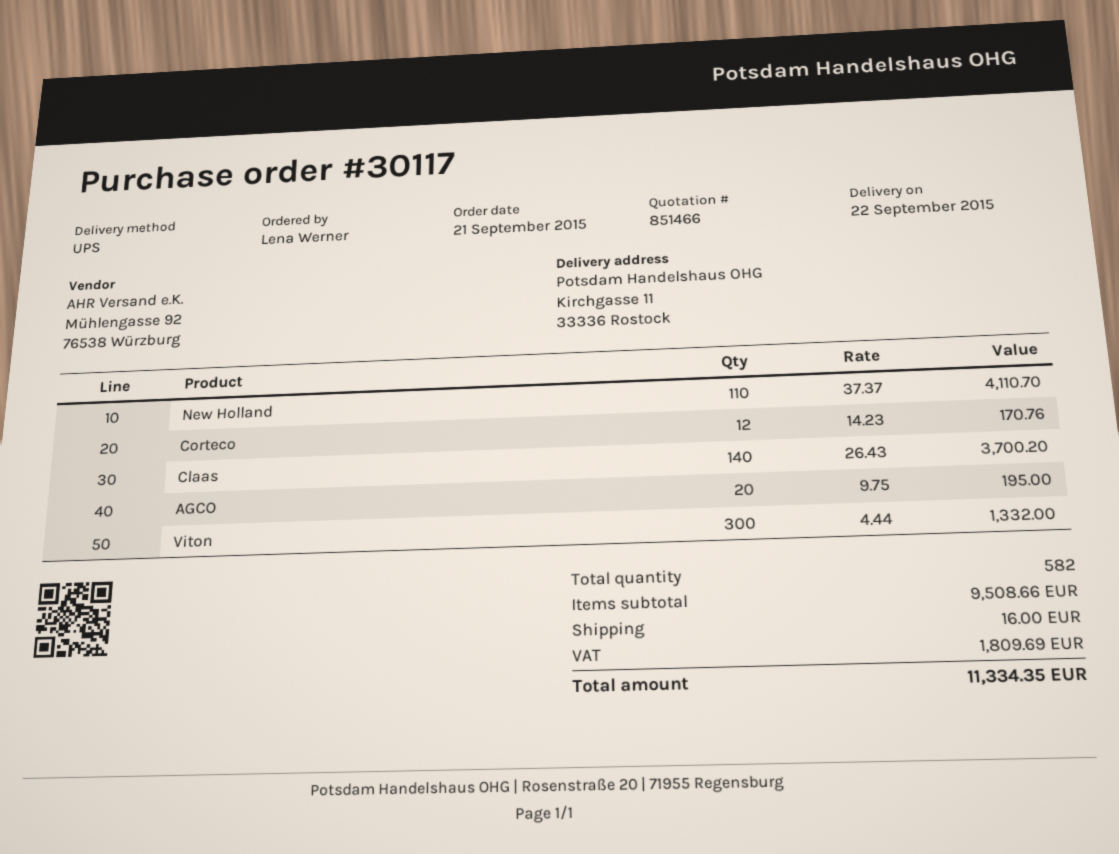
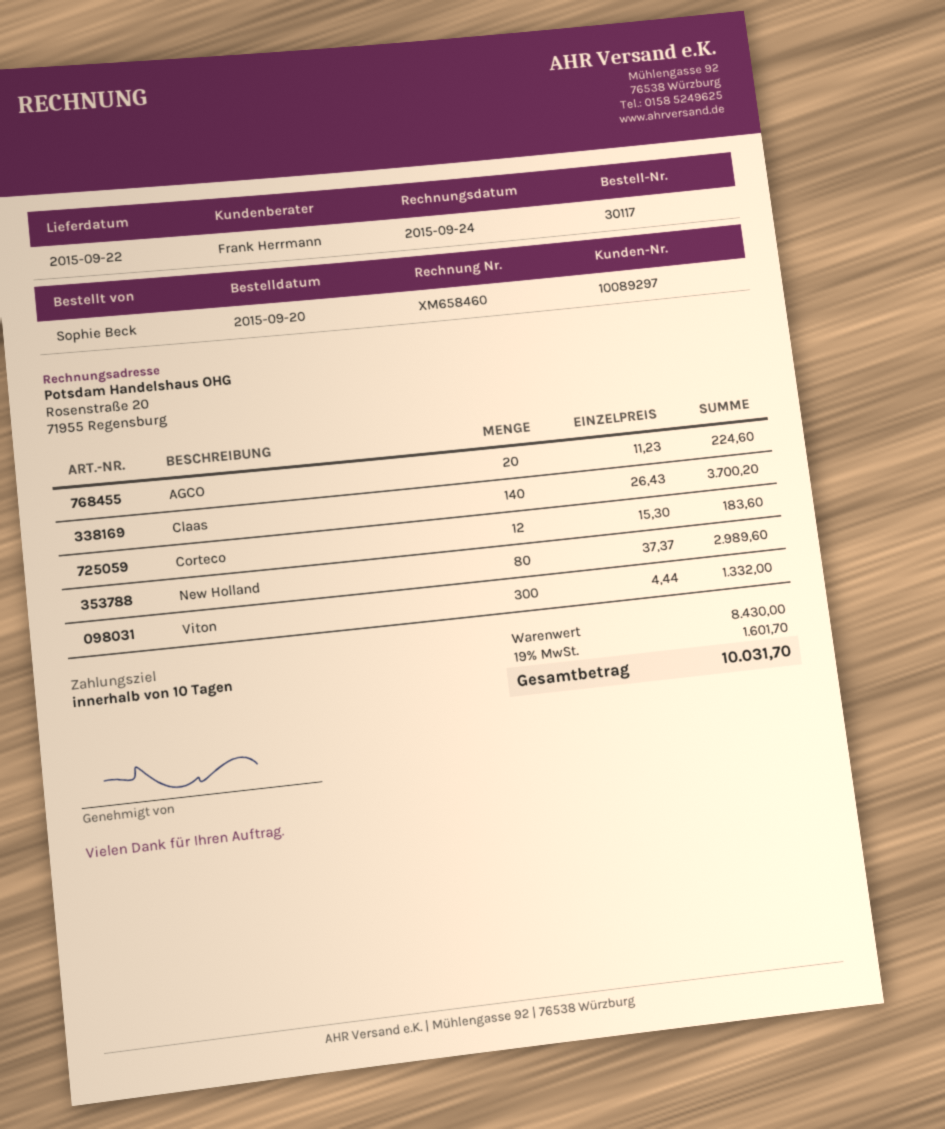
order date: 2015-09-21 -> 2015-09-20
ordered by: Lena Werner -> Sophie Beck
New Holland: 110 x 37.37 = 4110.70 -> 80 x 37.37 = 2989.60
Corteco: 12 x 14.23 = 170.76 -> 12 x 15.30 = 183.60
AGCO: 20 x 9.75 = 195.00 -> 20 x 11.23 = 224.60
subtotal: 9508.66 -> 8430.00
shipping: 16.00 -> none
tax: 1809.69 -> 1601.70
total: 11334.35 -> 10031.70

